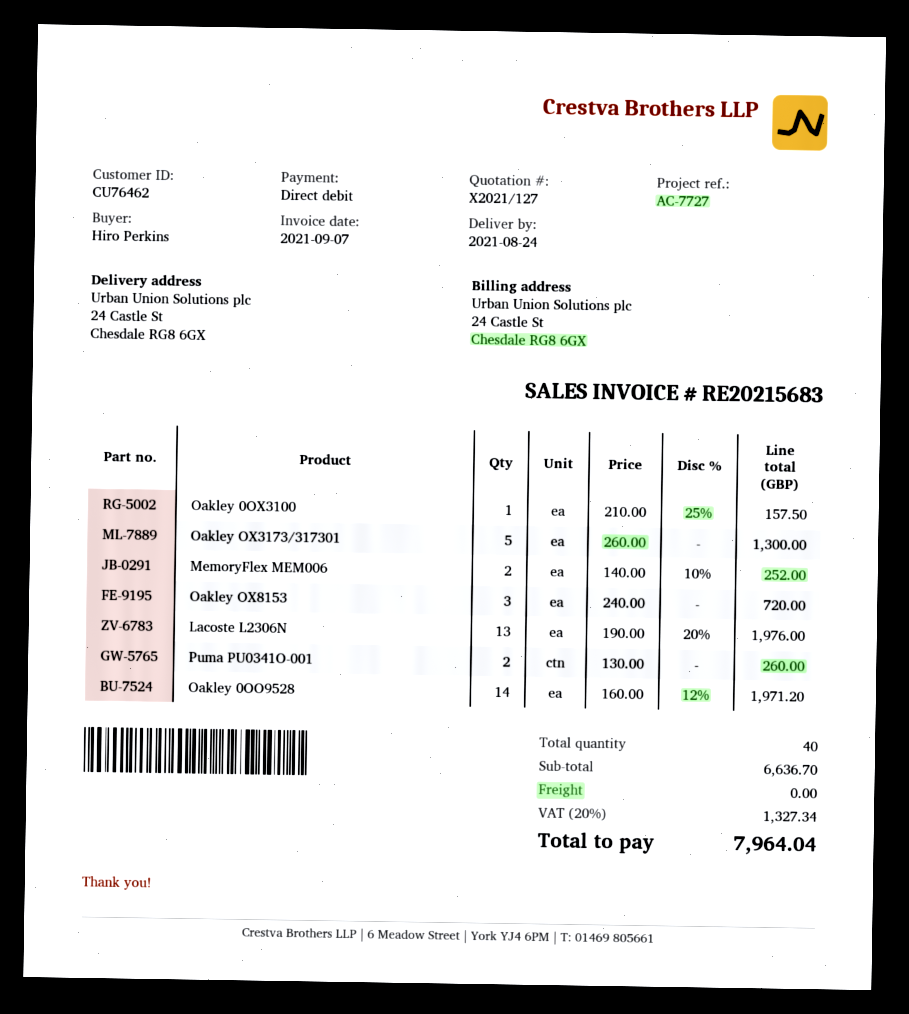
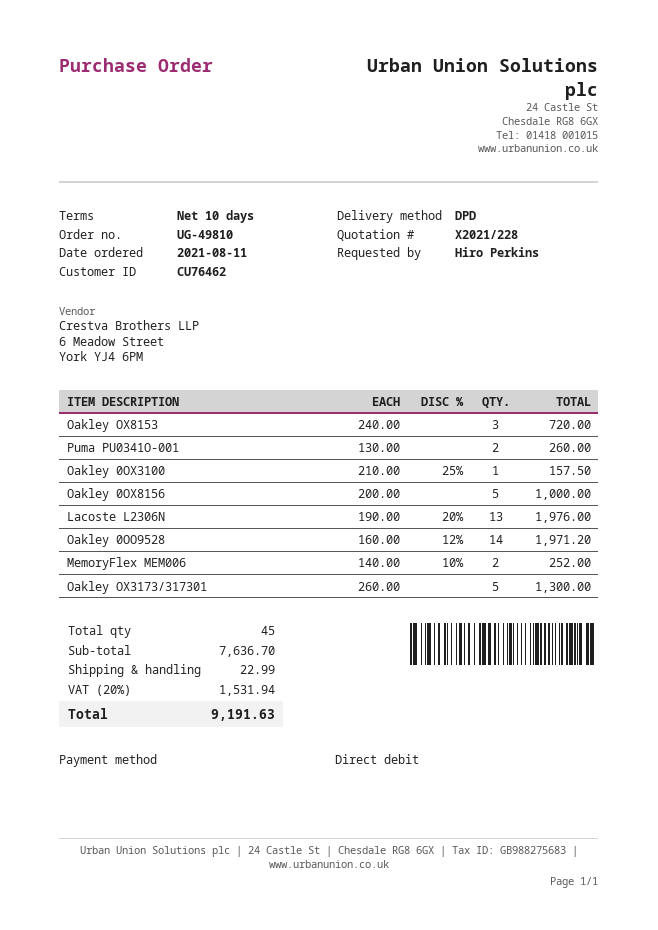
quote number: X2021/127 -> X2021/228
Oakley 0OX8156: none -> 5 x 200.00 = 1000.00
total quantity: 40 -> 45
subtotal: 6636.70 -> 7636.70
shipping: 0.00 -> 22.99
tax: 20% = 1327.34 -> 20% = 1531.94
total: 7964.04 -> 9191.63

